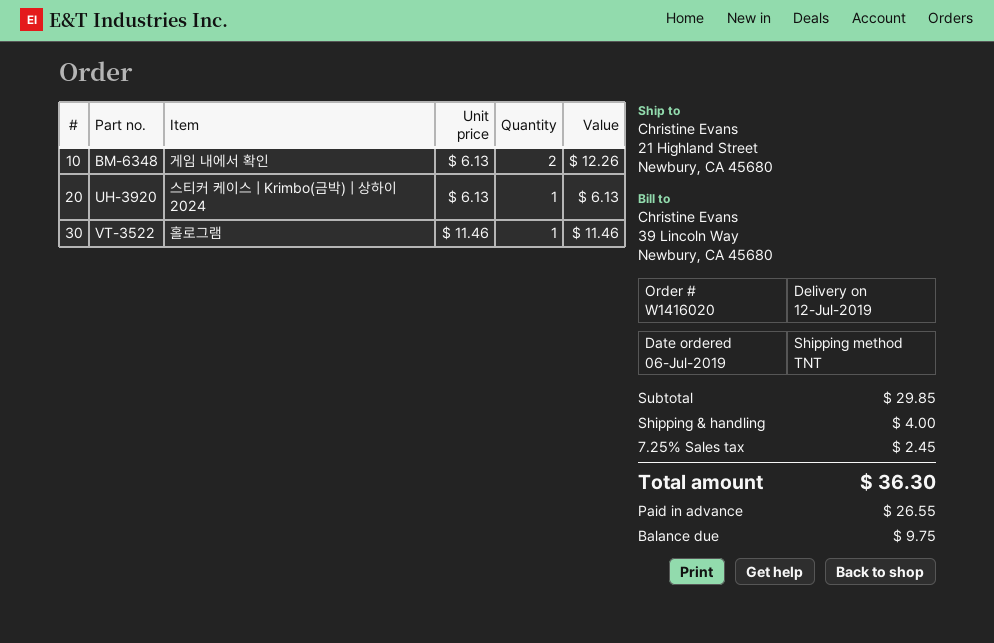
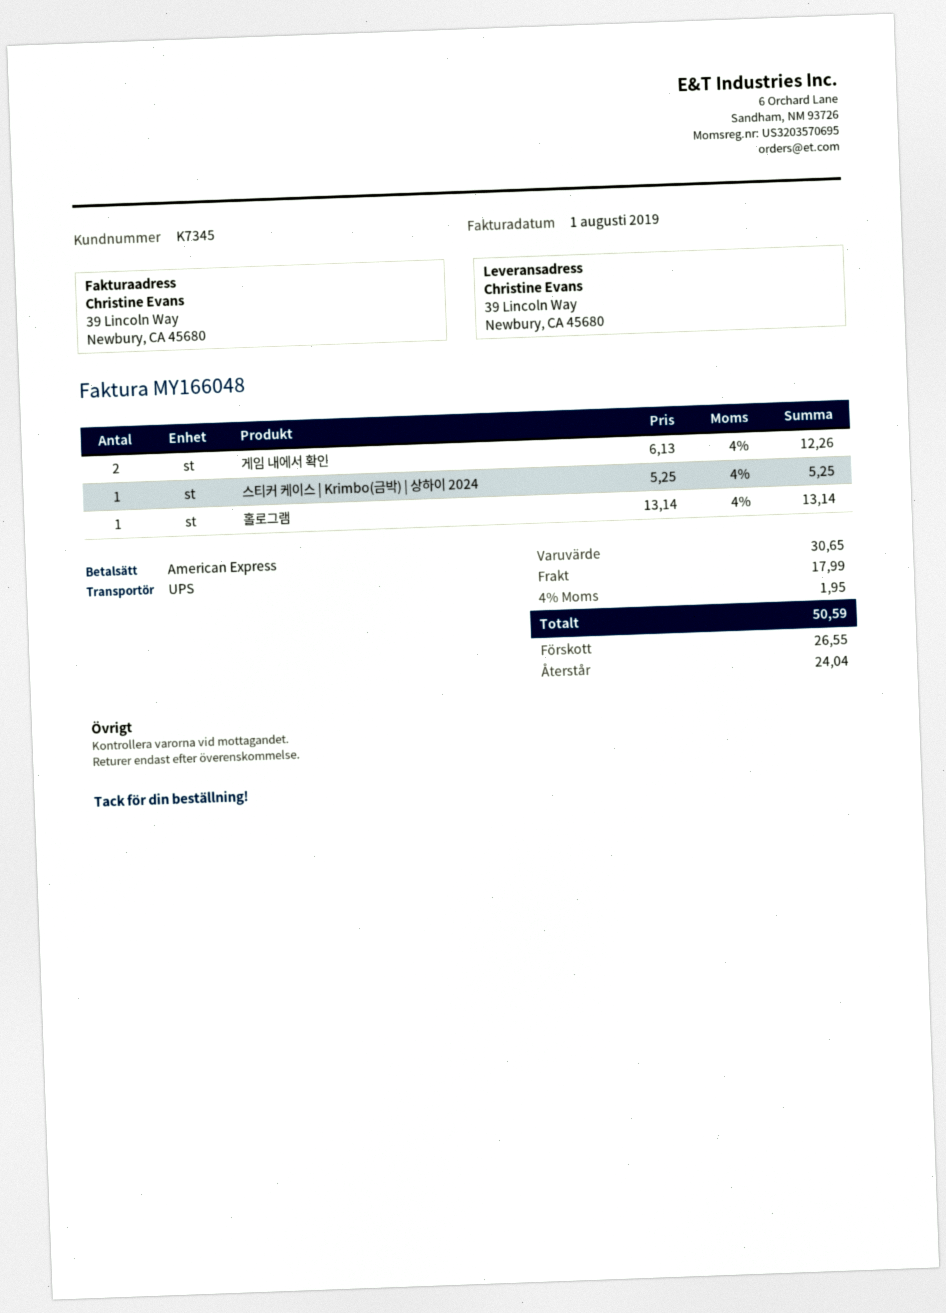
shipping method: TNT -> UPS
ship to: 21 Highland Street, Newbury, CA 45680 -> 39 Lincoln Way, Newbury, CA 45680
스티커 케이스 | Krimbo(금박) | 상하이 2024: 1 x 6.13 = 6.13 -> 1 x 5.25 = 5.25
홀로그램: 1 x 11.46 = 11.46 -> 1 x 13.14 = 13.14
subtotal: 29.85 -> 30.65
shipping: 4.00 -> 17.99
tax: 7.25% = 2.45 -> 4% = 1.95
total: 36.30 -> 50.59
balance: 9.75 -> 24.04

